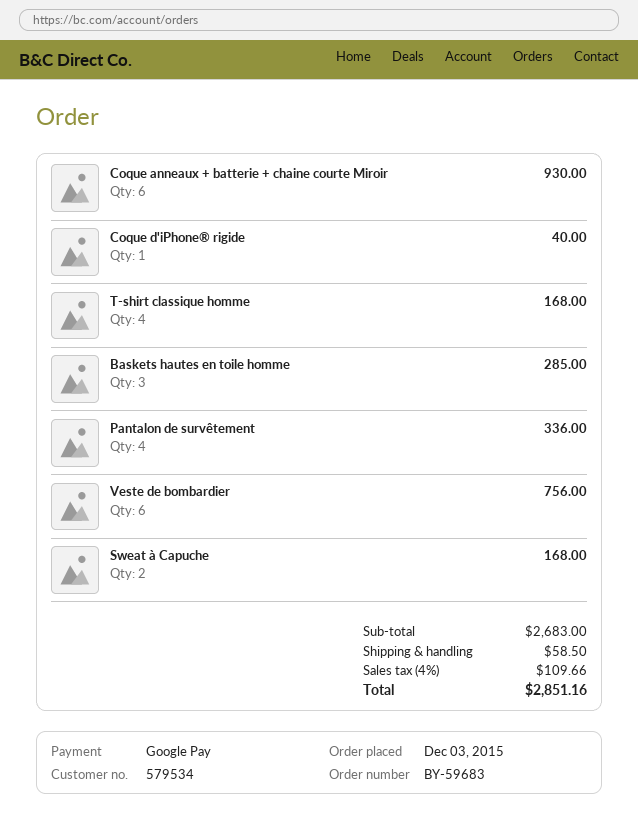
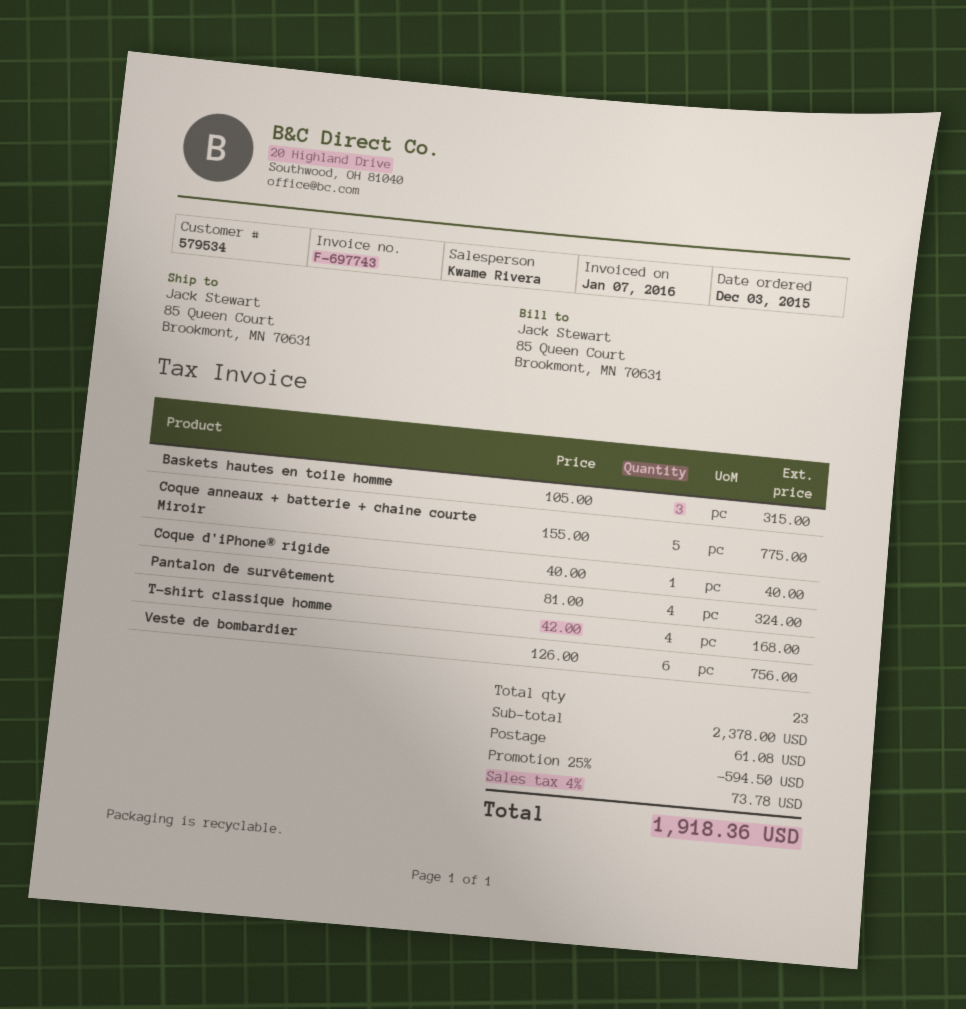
Coque anneaux + batterie + chaine courte Miroir: 6 for 930.00 -> 5 for 775.00
Baskets hautes en toile homme: 3 for 285.00 -> 3 for 315.00
Pantalon de survêtement: 4 for 336.00 -> 4 for 324.00
Sweat à Capuche: 2 for 168.00 -> none
subtotal: 2683.00 -> 2378.00
discount: none -> 25% = 594.50
shipping: 58.50 -> 61.08
tax: 4% = 109.66 -> 4% = 73.78
total: 2851.16 -> 1918.36

